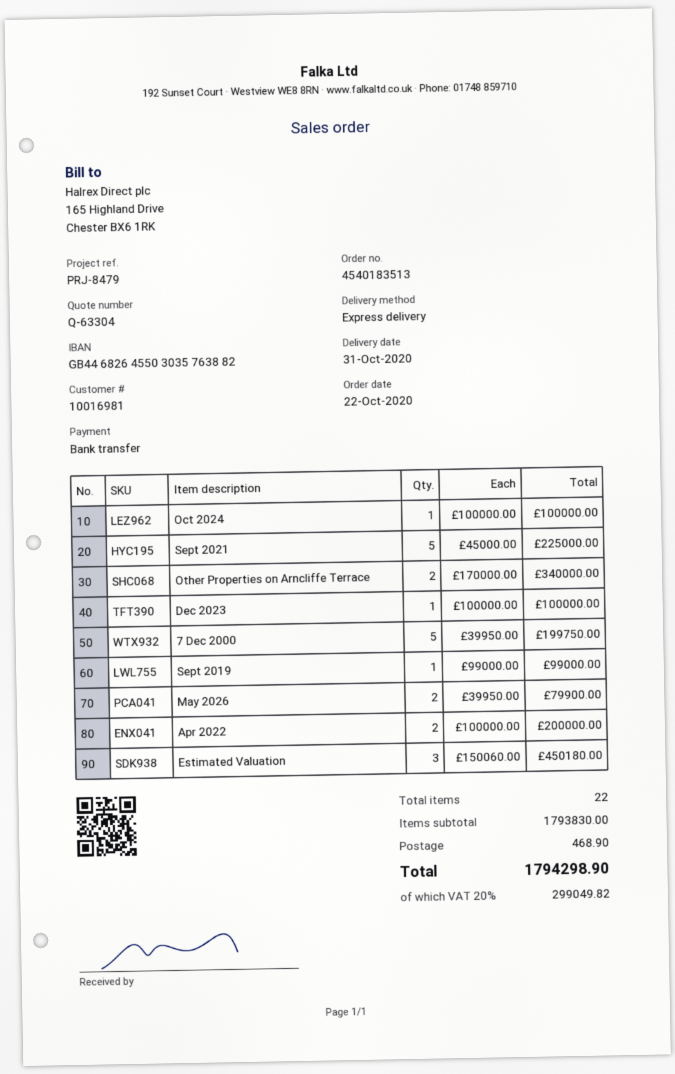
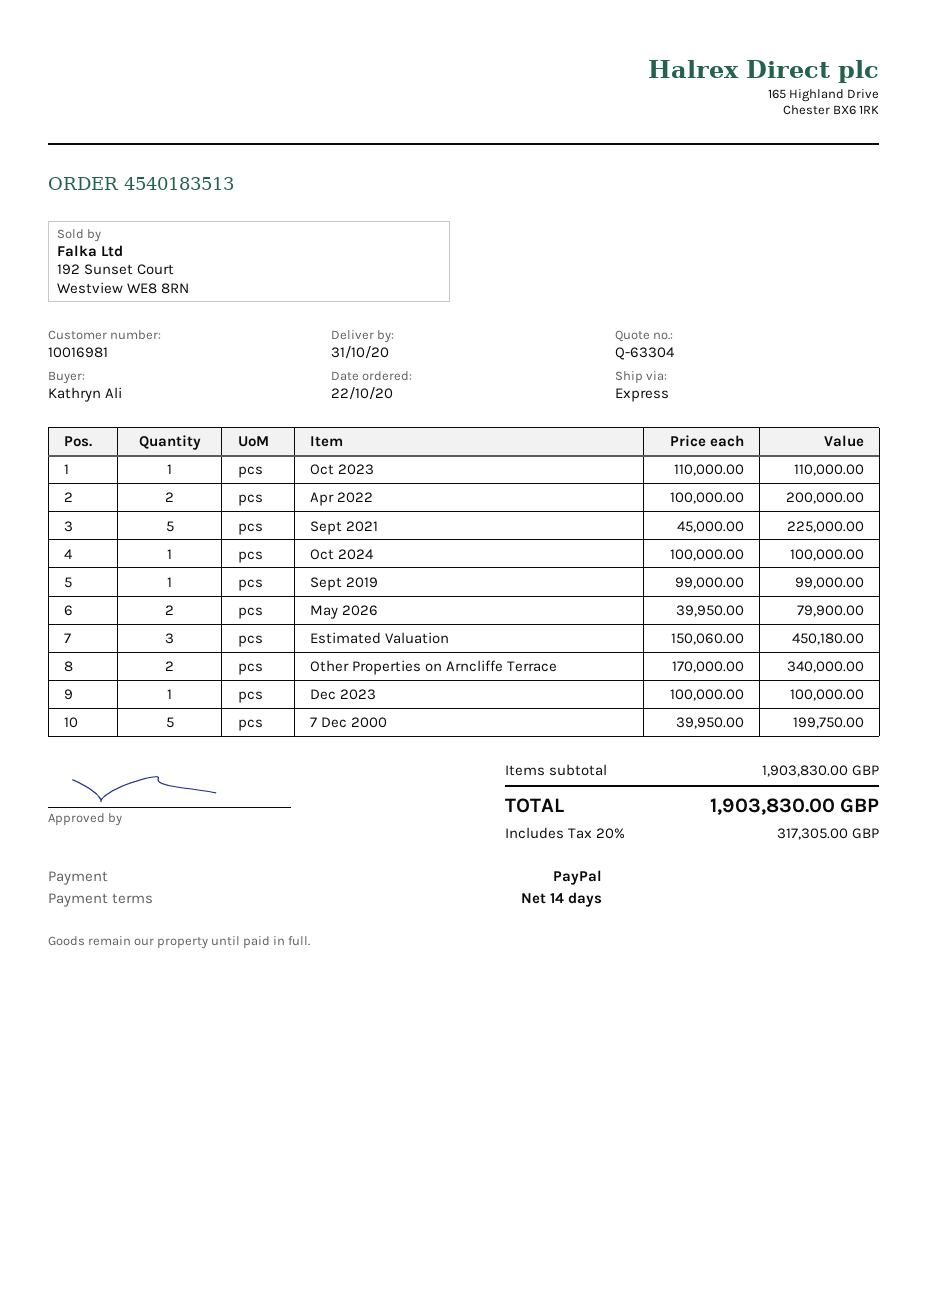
payment method: bank transfer -> PayPal
Oct 2023: none -> 1 x 110000.00 = 110000.00
subtotal: 1793830.00 -> 1903830.00
shipping: 468.90 -> none
tax: 20% = 299049.82 -> 20% = 317305.00
total: 1794298.90 -> 1903830.00

